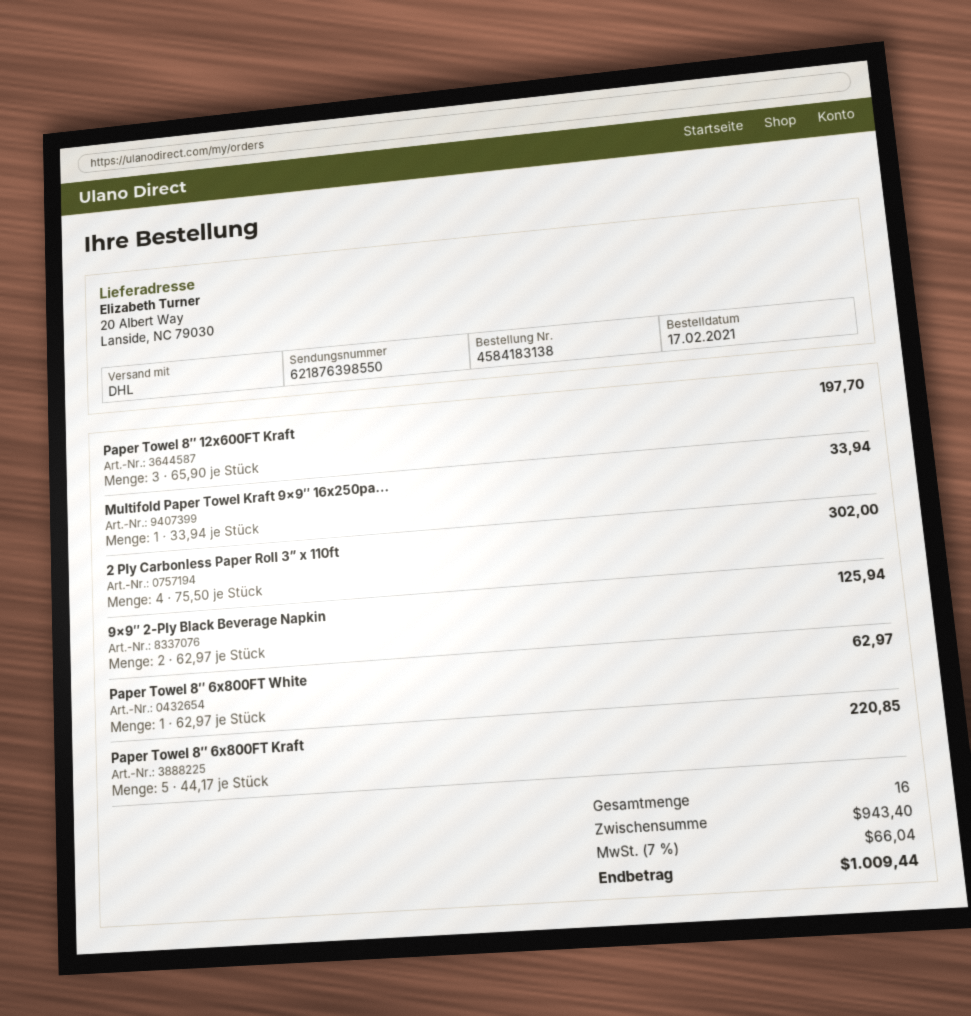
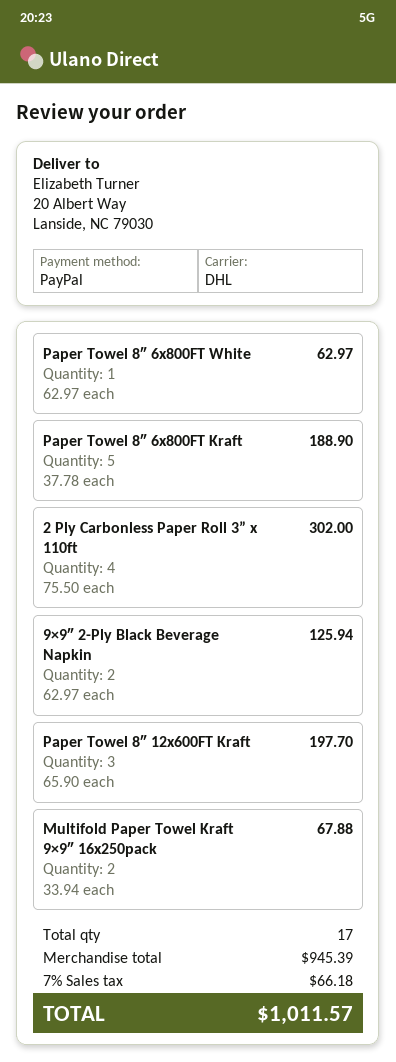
Multifold Paper Towel Kraft 9×9″ 16x250pa...: 1 x 33.94 = 33.94 -> 2 x 33.94 = 67.88
Paper Towel 8″ 6x800FT Kraft: 5 x 44.17 = 220.85 -> 5 x 37.78 = 188.90
total quantity: 16 -> 17
subtotal: 943.40 -> 945.39
tax: 7% = 66.04 -> 7% = 66.18
total: 1009.44 -> 1011.57

